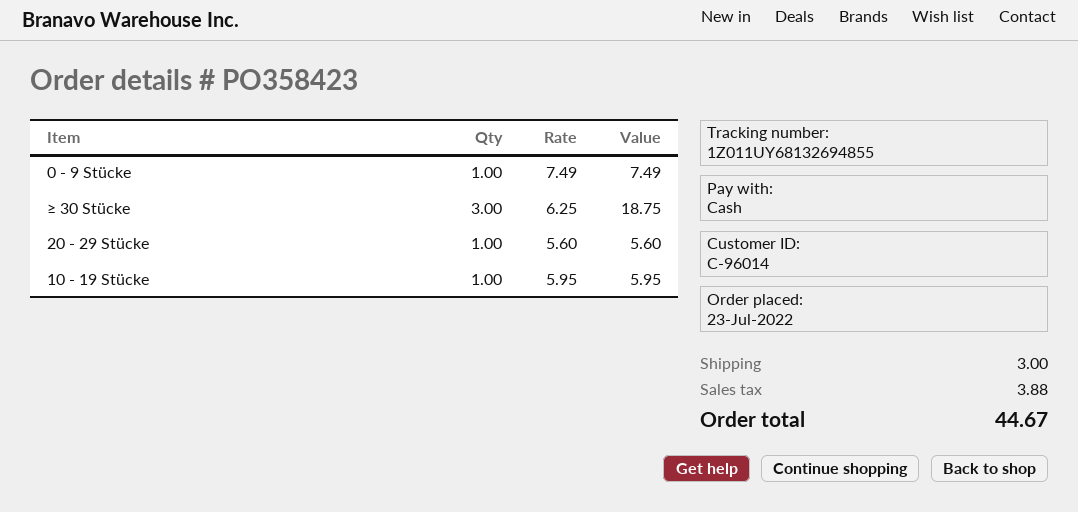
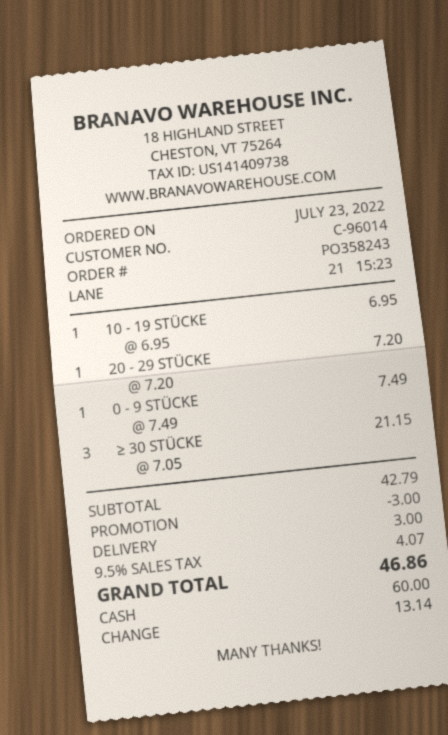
order number: PO358423 -> PO358243
≥ 30 Stücke: 3 x 6.25 = 18.75 -> 3 x 7.05 = 21.15
20 - 29 Stücke: 1 x 5.60 = 5.60 -> 1 x 7.20 = 7.20
10 - 19 Stücke: 1 x 5.95 = 5.95 -> 1 x 6.95 = 6.95
discount: none -> 3.00
tax: 3.88 -> 4.07
total: 44.67 -> 46.86

